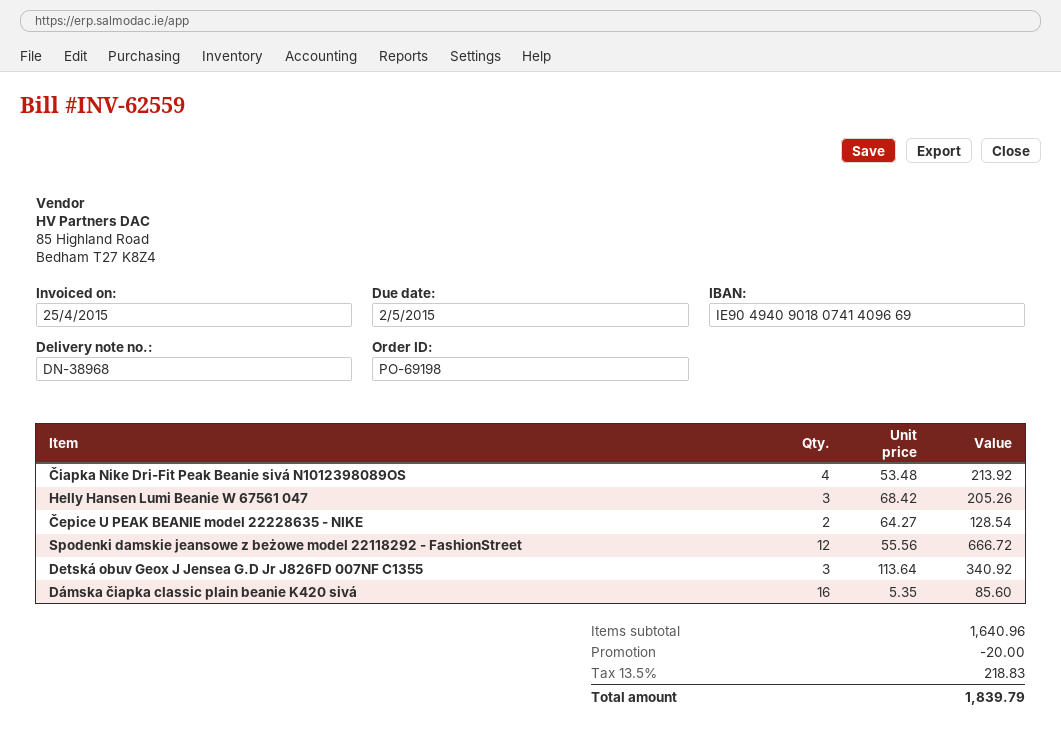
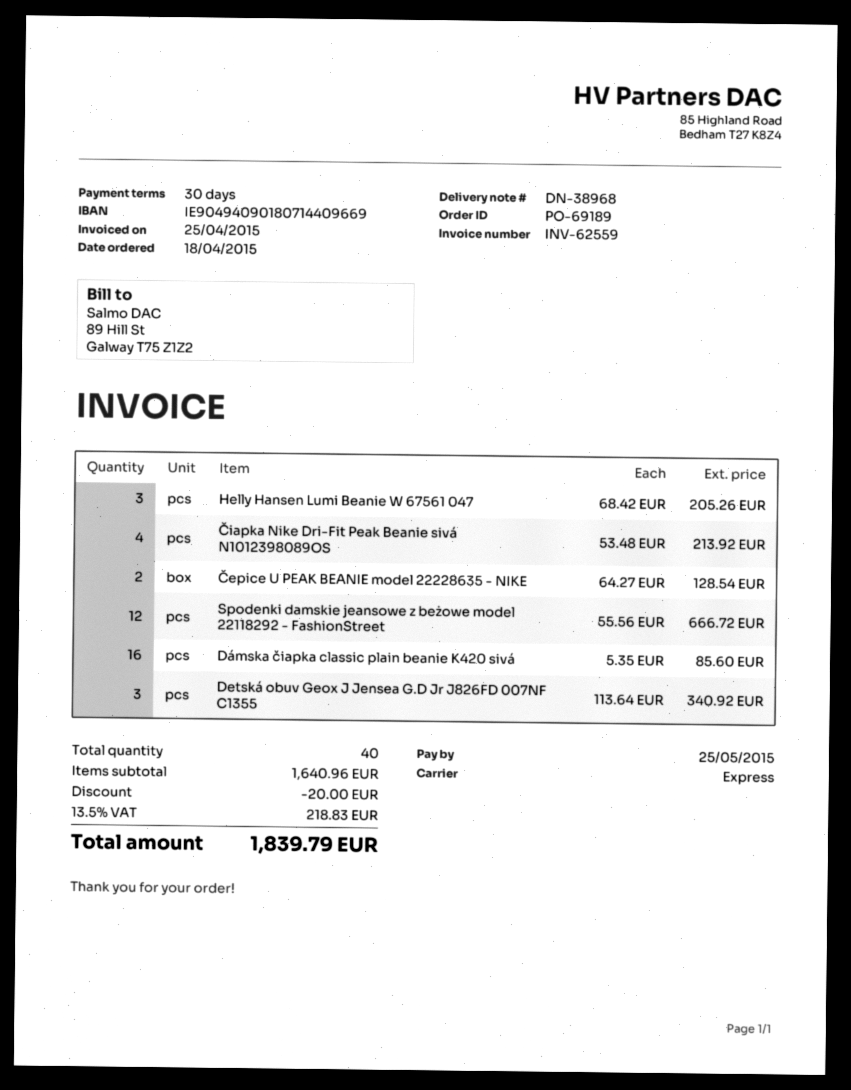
order number: PO-69198 -> PO-69189
due date: 2015-05-02 -> 2015-05-25
bank account: IE90494090180741409669 -> IE90494090180714409669

